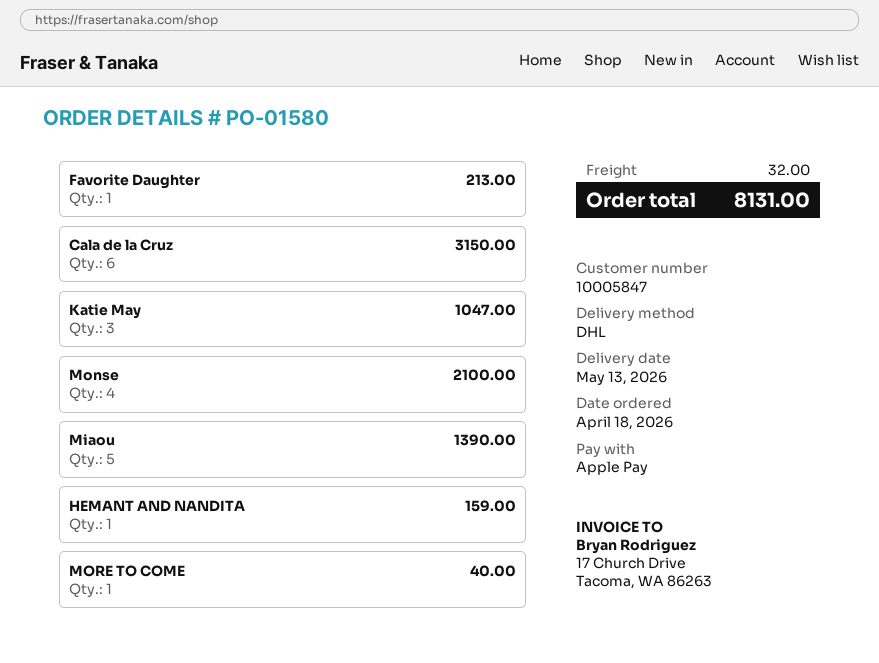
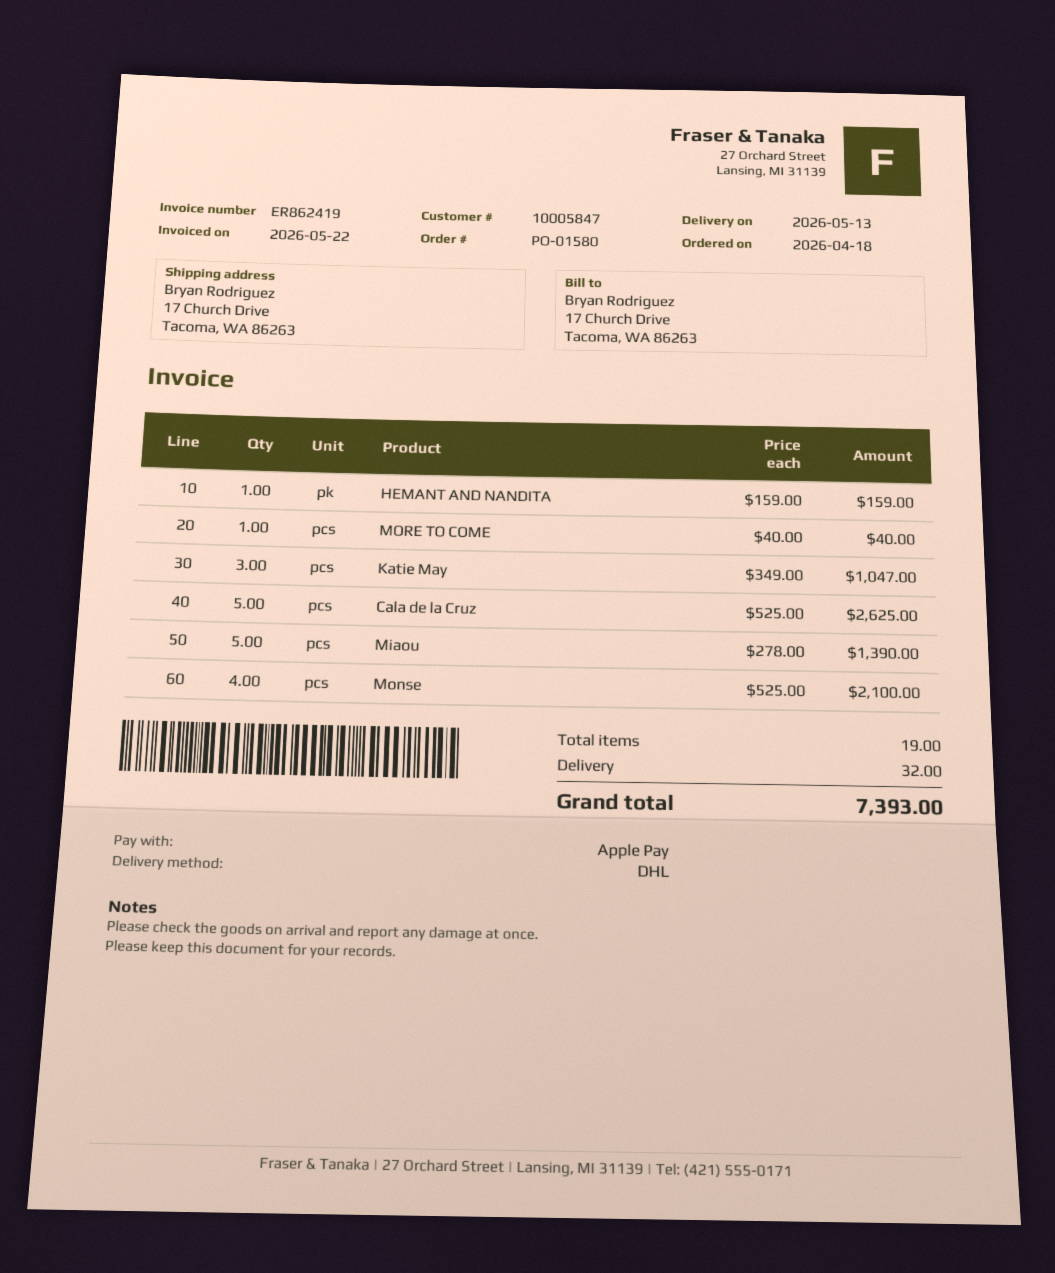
Favorite Daughter: 1 for 213.00 -> none
Cala de la Cruz: 6 for 3150.00 -> 5 for 2625.00
total: 8131.00 -> 7393.00

